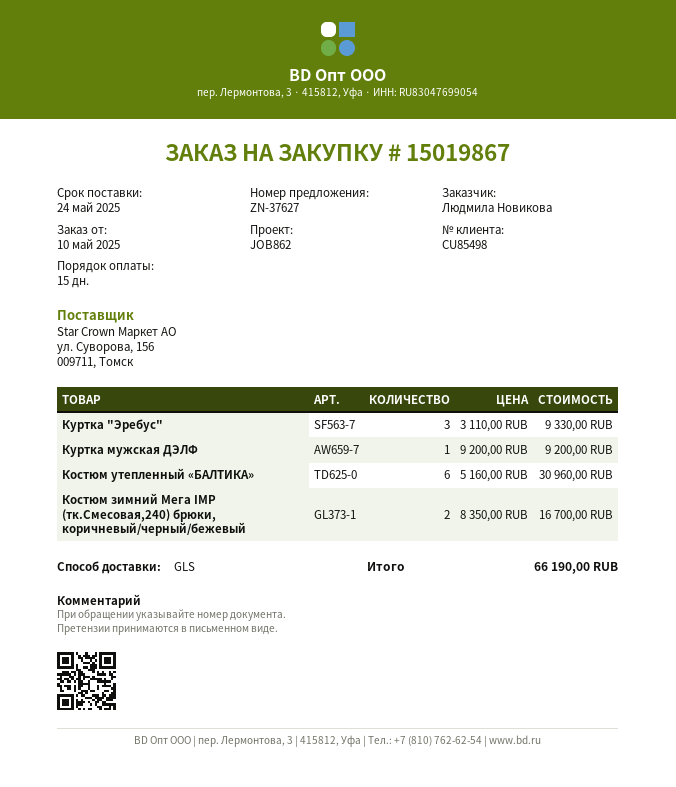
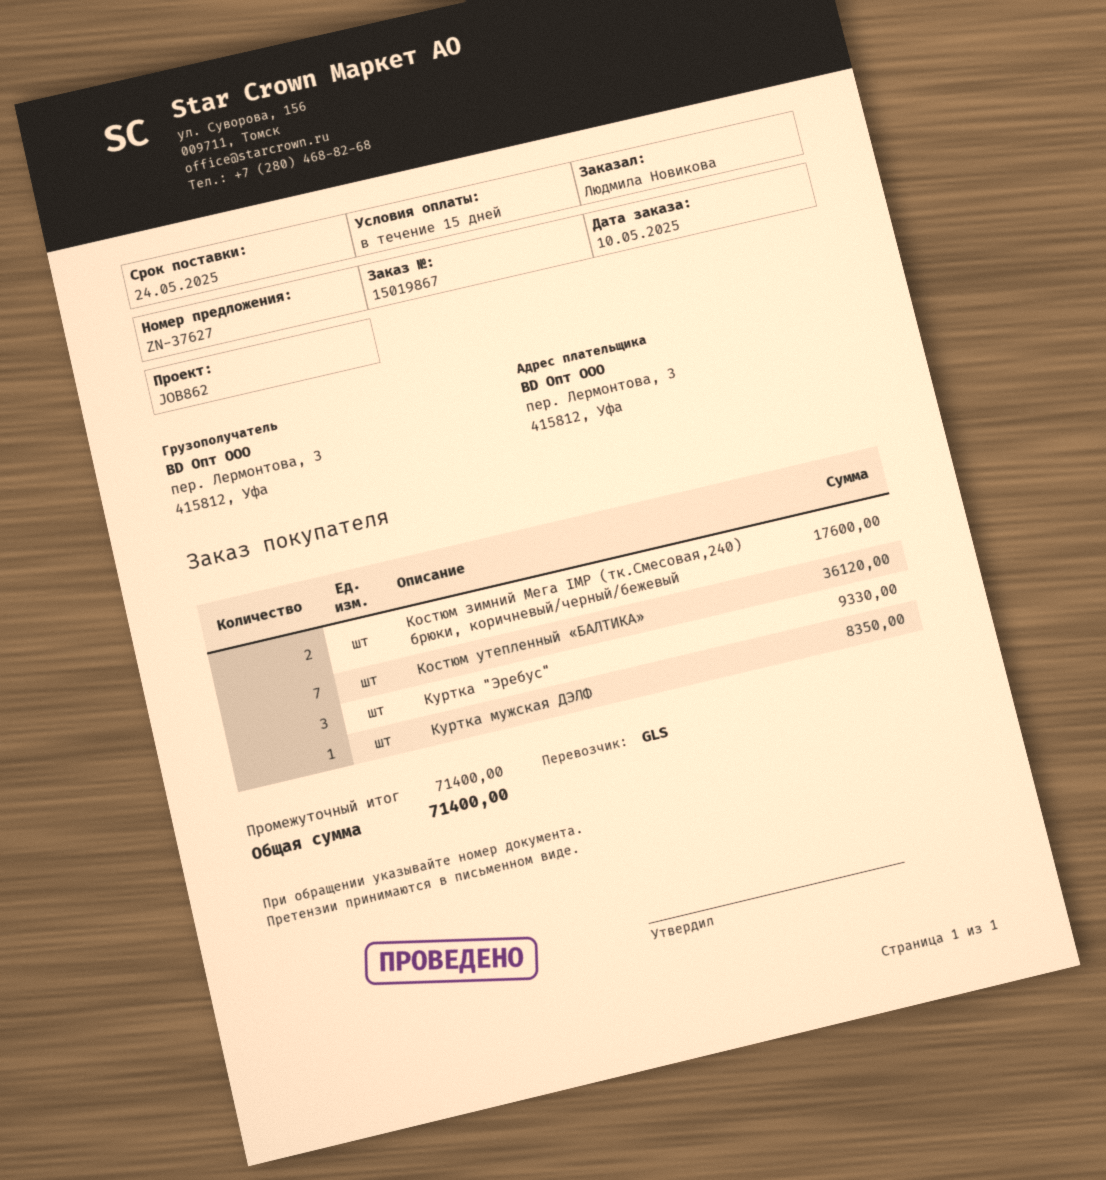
Куртка мужская ДЭЛФ: 1 for 9200.00 -> 1 for 8350.00
Костюм утепленный «БАЛТИКА»: 6 for 30960.00 -> 7 for 36120.00
Костюм зимний Мега IMP (тк.Смесовая,240) брюки, коричневый/черный/бежевый: 2 for 16700.00 -> 2 for 17600.00
total: 66190.00 -> 71400.00

